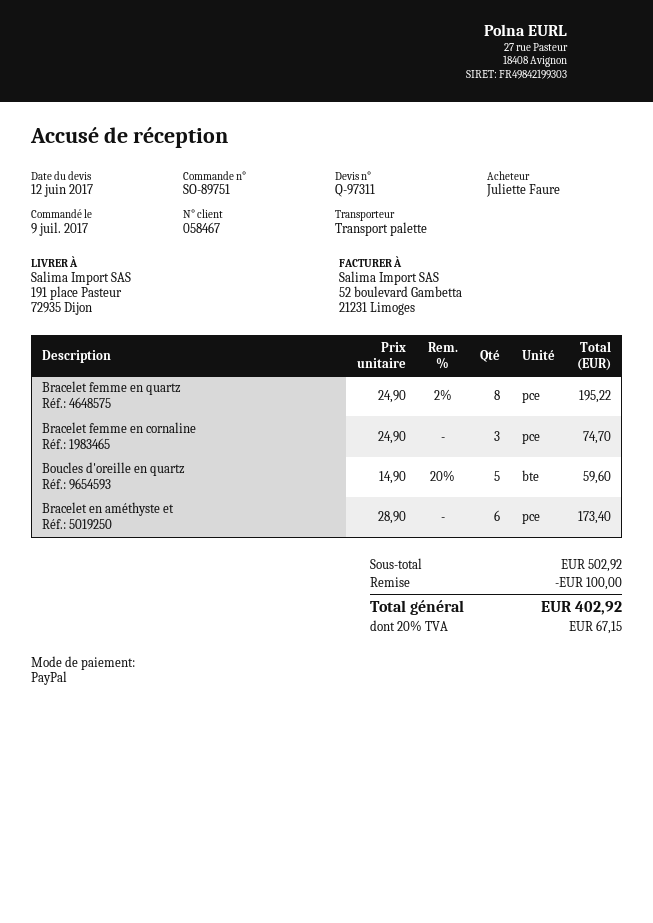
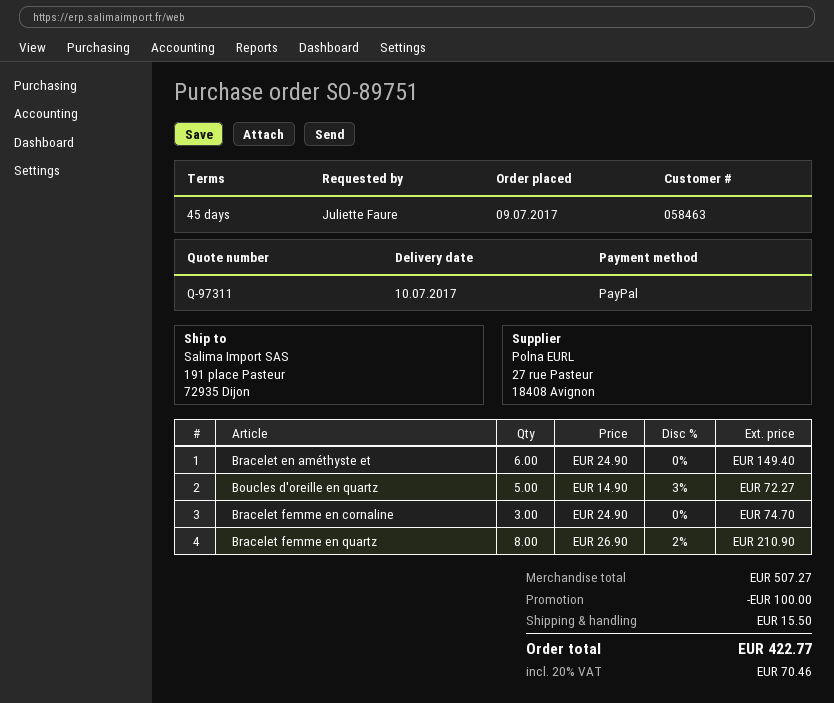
customer number: 058467 -> 058463
Bracelet femme en quartz: 8 x 24.90 - 2% = 195.22 -> 8 x 26.90 - 2% = 210.90
Boucles d'oreille en quartz: 5 x 14.90 - 20% = 59.60 -> 5 x 14.90 - 3% = 72.27
Bracelet en améthyste et: 6 x 28.90 = 173.40 -> 6 x 24.90 = 149.40
subtotal: 502.92 -> 507.27
shipping: none -> 15.50
tax: 20% = 67.15 -> 20% = 70.46
total: 402.92 -> 422.77

